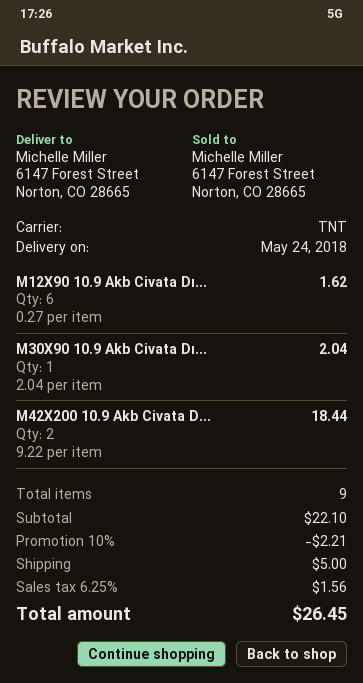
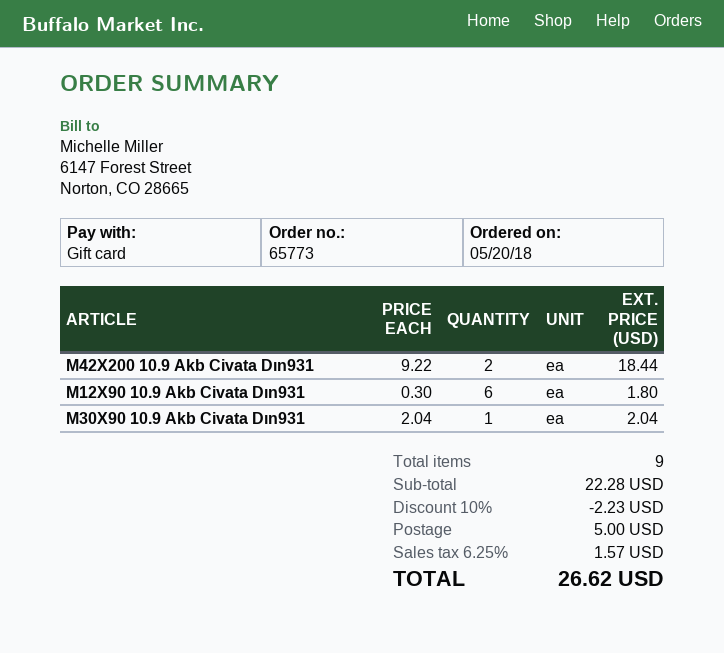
M12X90 10.9 Akb Civata Dı...: 6 x 0.27 = 1.62 -> 6 x 0.30 = 1.80
subtotal: 22.10 -> 22.28
discount: 10% = 2.21 -> 10% = 2.23
tax: 6.25% = 1.56 -> 6.25% = 1.57
total: 26.45 -> 26.62

